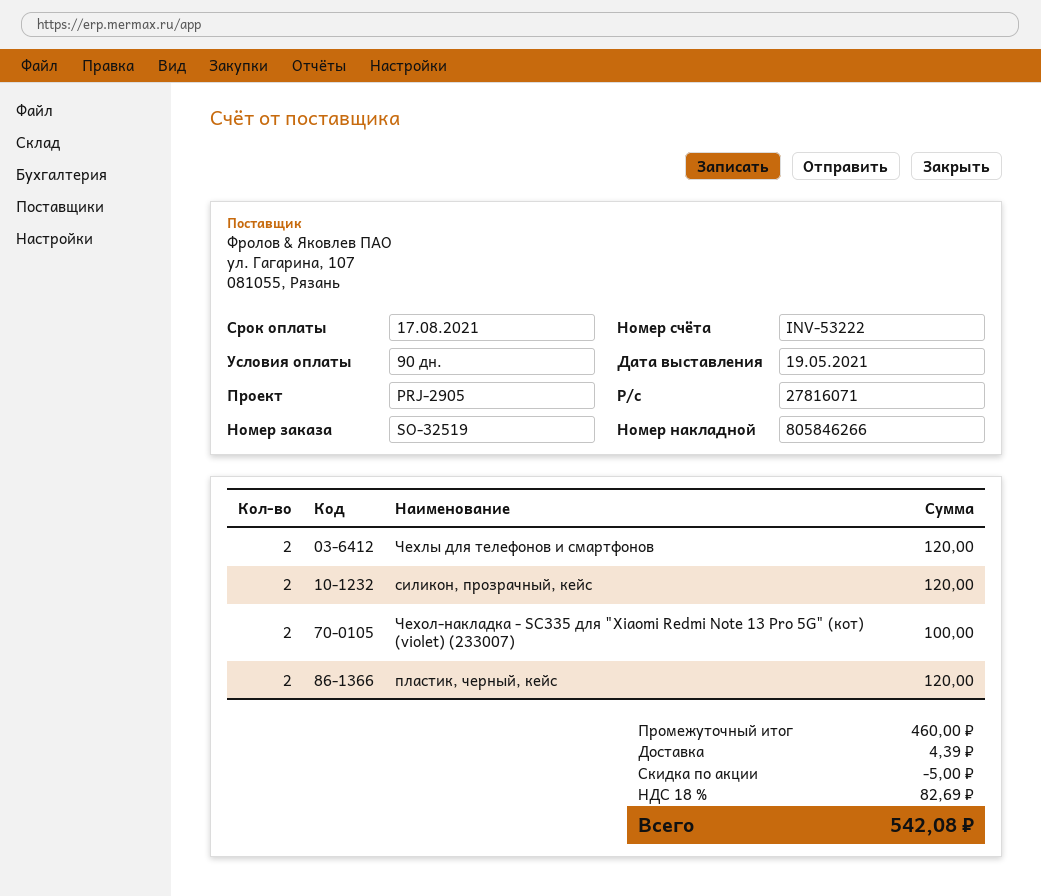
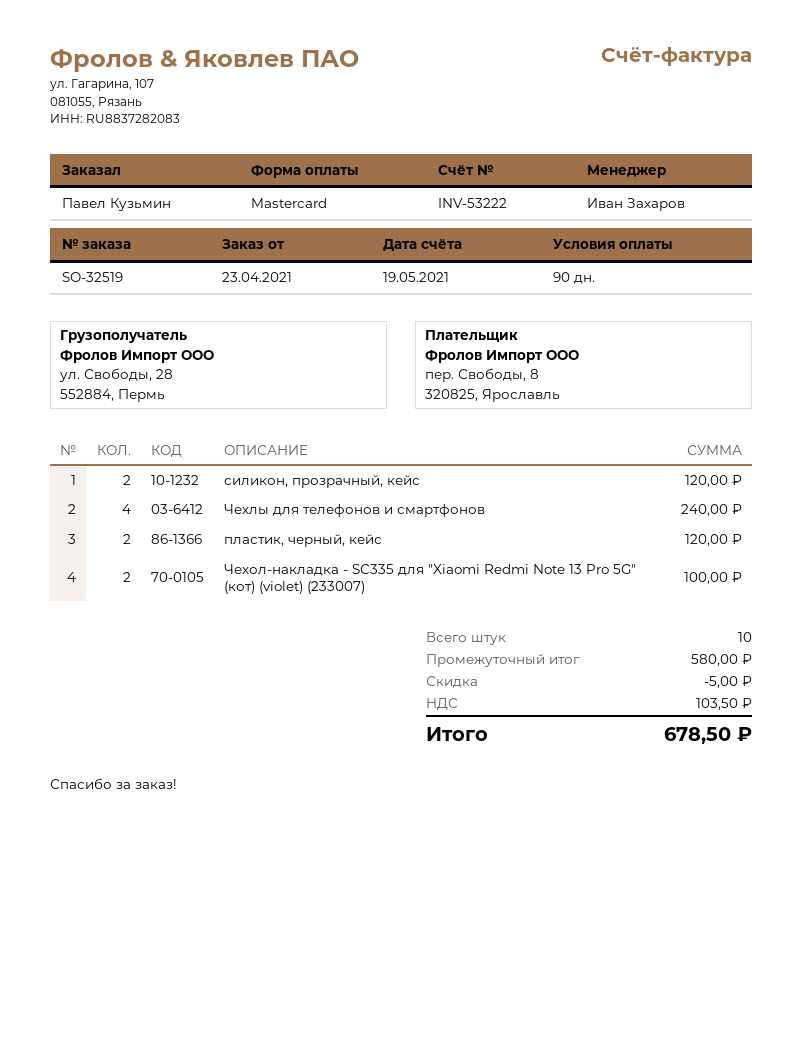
Чехлы для телефонов и смартфонов: 2 for 120.00 -> 4 for 240.00
subtotal: 460.00 -> 580.00
shipping: 4.39 -> none
tax: 82.69 -> 103.50
total: 542.08 -> 678.50

